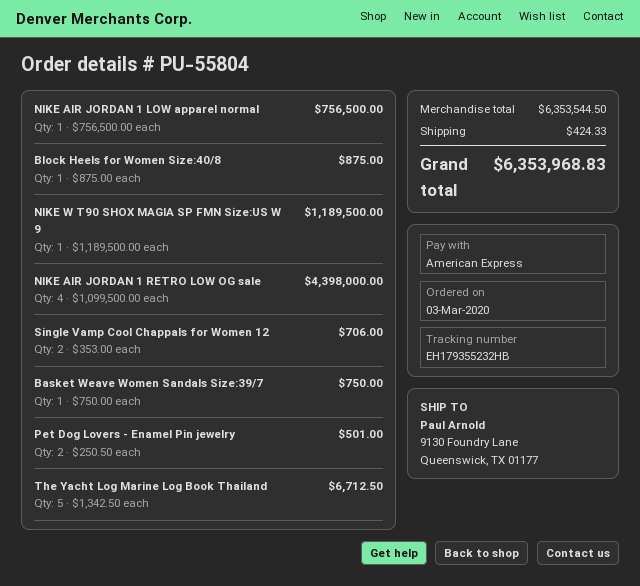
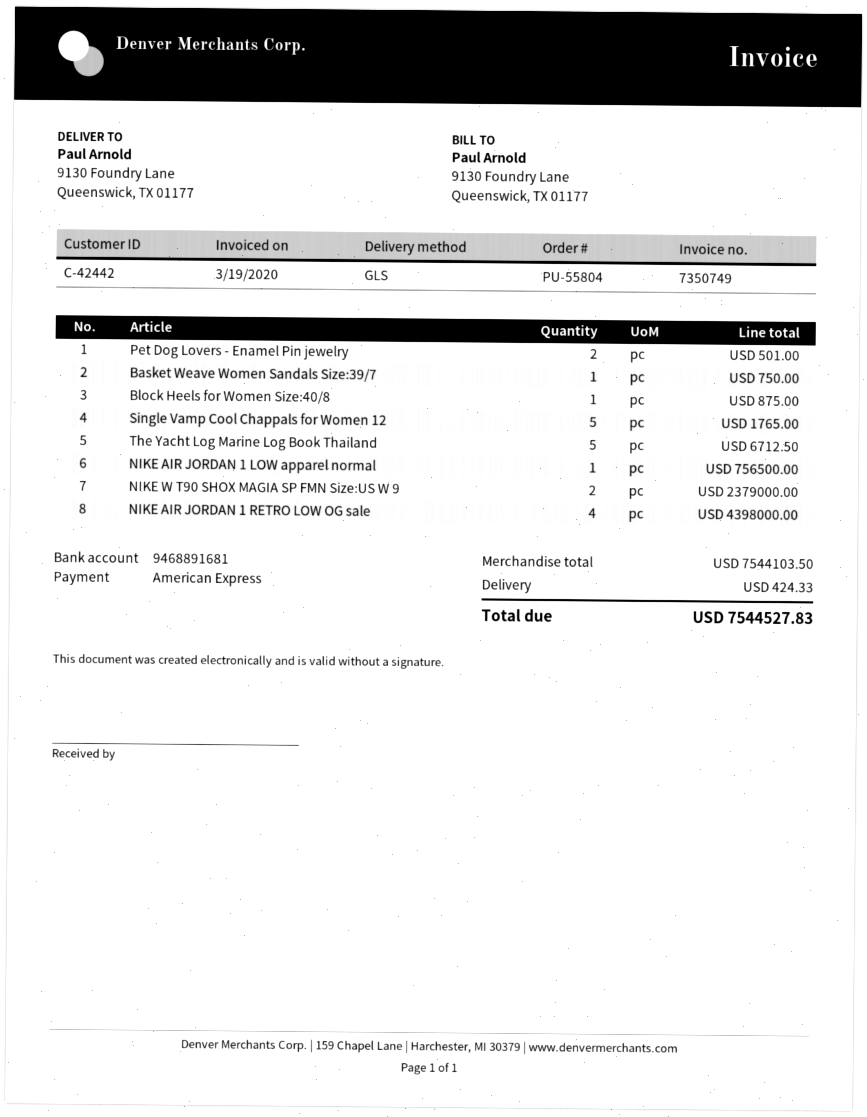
NIKE W T90 SHOX MAGIA SP FMN Size:US W 9: 1 for 1189500.00 -> 2 for 2379000.00
Single Vamp Cool Chappals for Women 12: 2 for 706.00 -> 5 for 1765.00
subtotal: 6353544.50 -> 7544103.50
total: 6353968.83 -> 7544527.83

